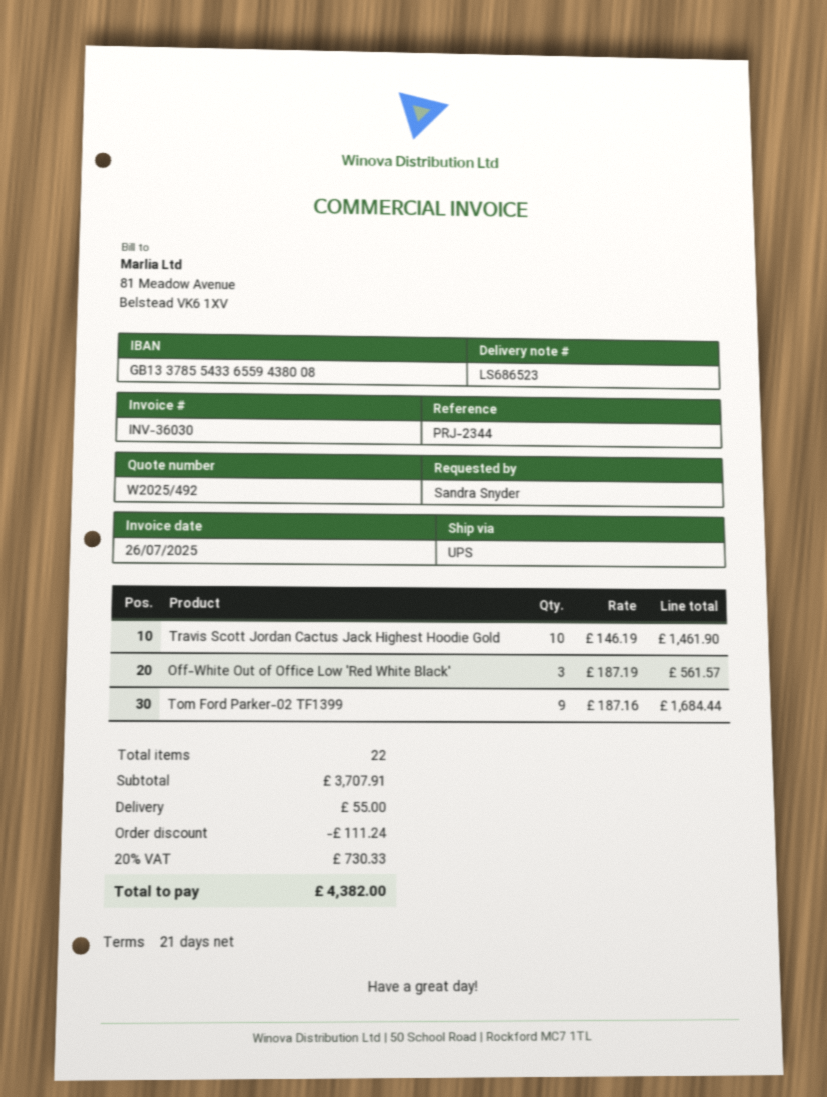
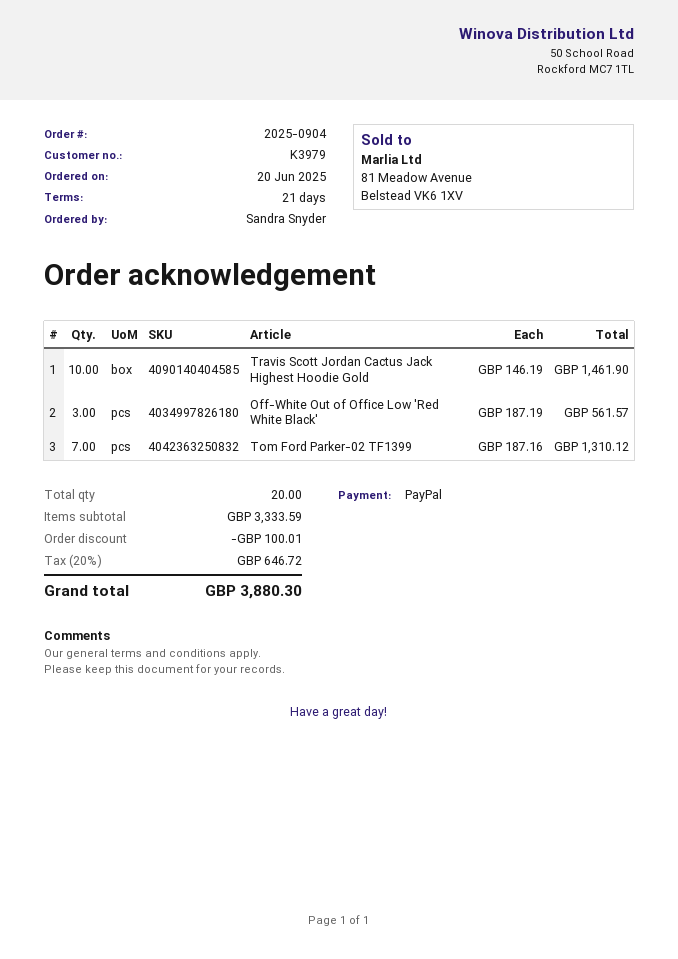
Tom Ford Parker-02 TF1399: 9 x 187.16 = 1684.44 -> 7 x 187.16 = 1310.12
total quantity: 22 -> 20
subtotal: 3707.91 -> 3333.59
discount: 111.24 -> 100.01
shipping: 55.00 -> none
tax: 20% = 730.33 -> 20% = 646.72
total: 4382.00 -> 3880.30

